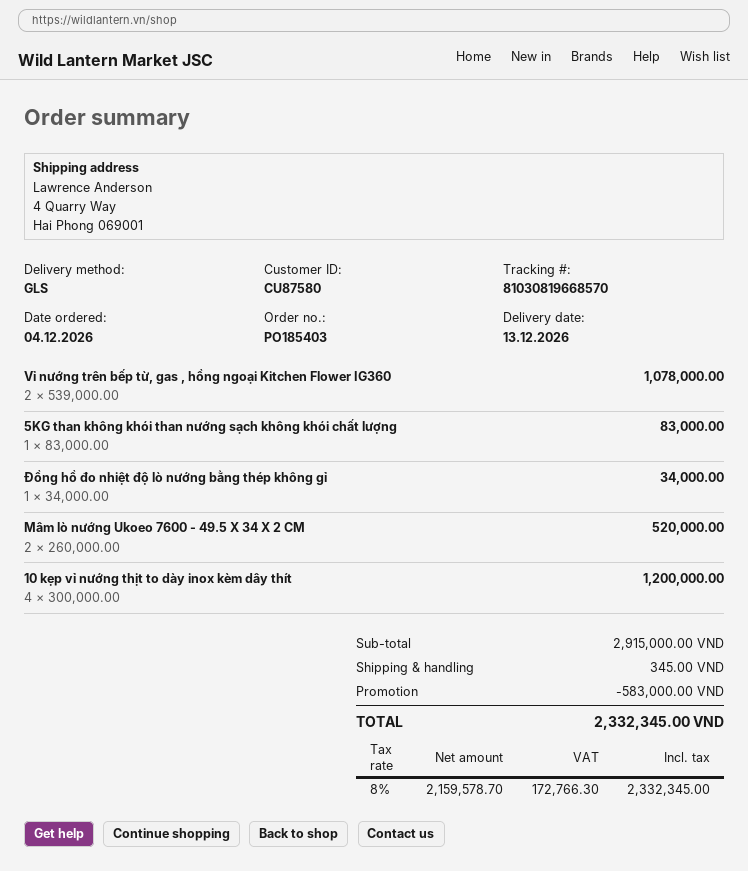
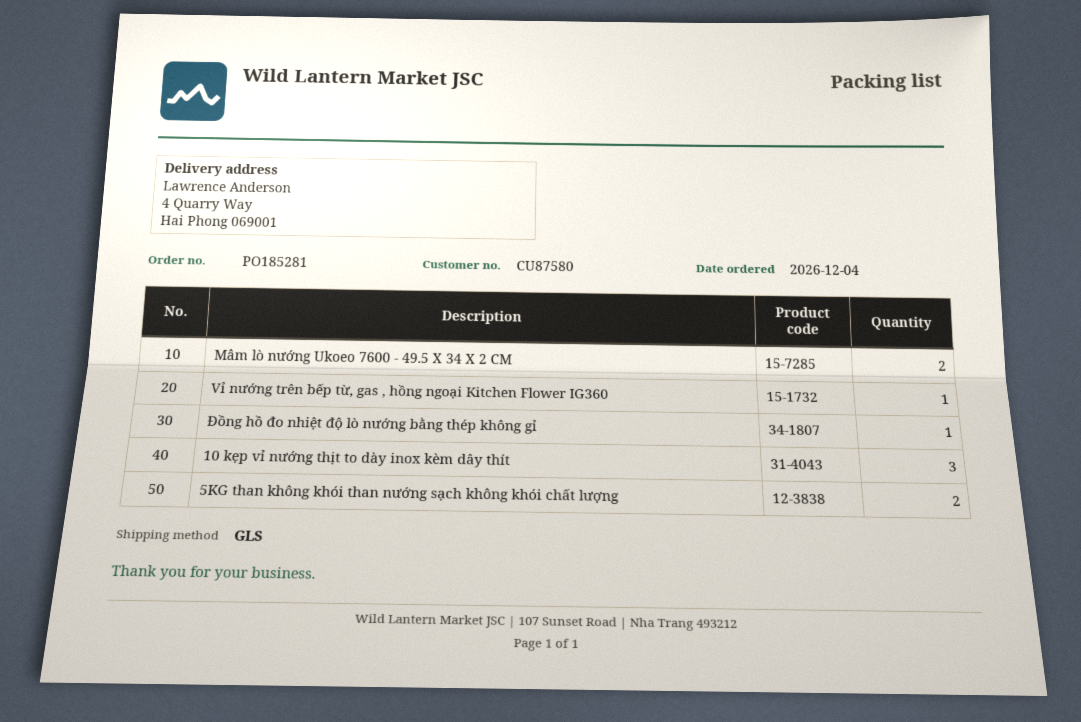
order number: PO185403 -> PO185281
Vỉ nướng trên bếp từ, gas , hồng ngoại Kitchen Flower IG360: 2 -> 1
5KG than không khói than nướng sạch không khói chất lượng: 1 -> 2
10 kẹp vỉ nướng thịt to dày inox kèm dây thít: 4 -> 3

